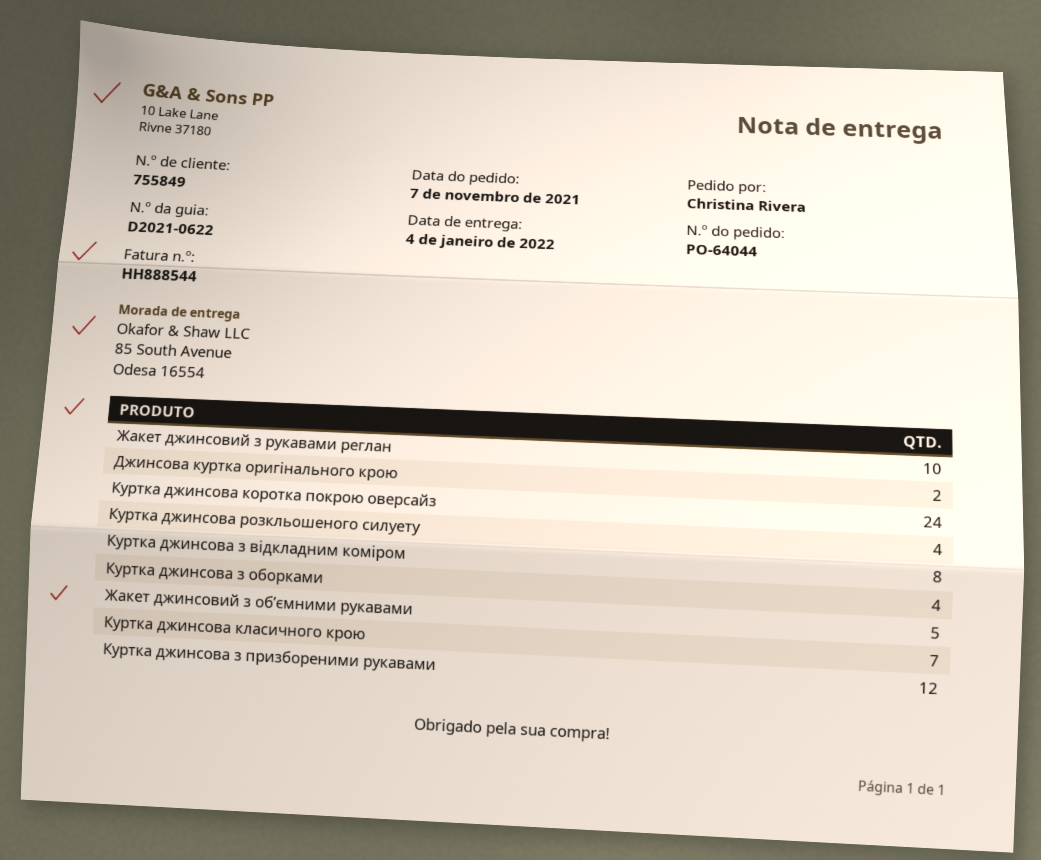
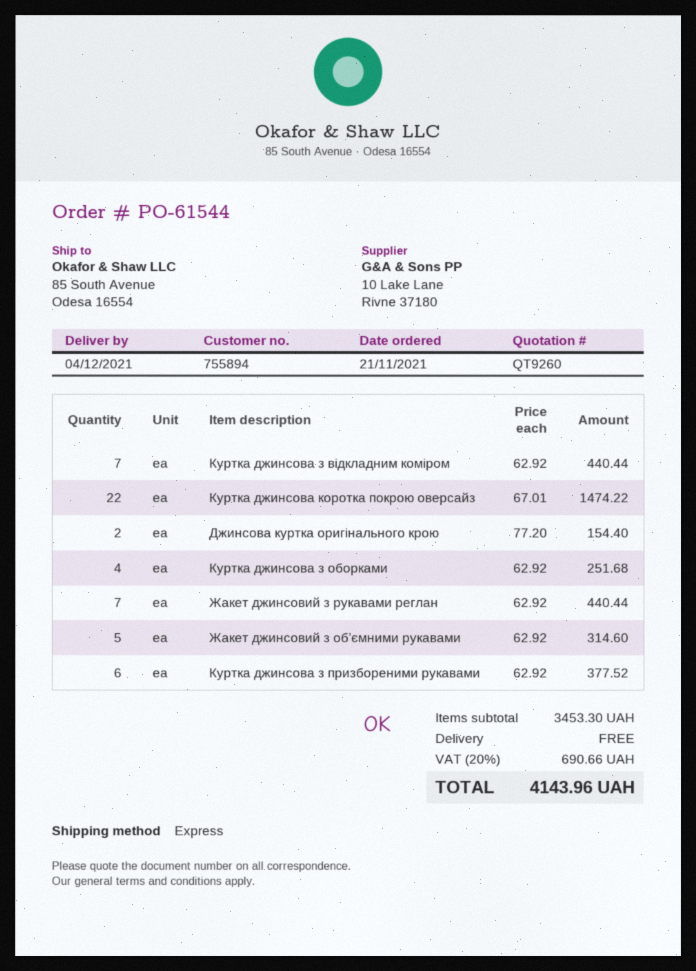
order number: PO-64044 -> PO-61544
order date: 2021-11-07 -> 2021-11-21
delivery date: 2022-01-04 -> 2021-12-04
customer number: 755849 -> 755894
Жакет джинсовий з рукавами реглан: 10 -> 7
Куртка джинсова коротка покрою оверсайз: 24 -> 22
Куртка джинсова розкльошеного силуету: 4 -> none
Куртка джинсова з відкладним коміром: 8 -> 7
Куртка джинсова класичного крою: 7 -> none
Куртка джинсова з призбореними рукавами: 12 -> 6

